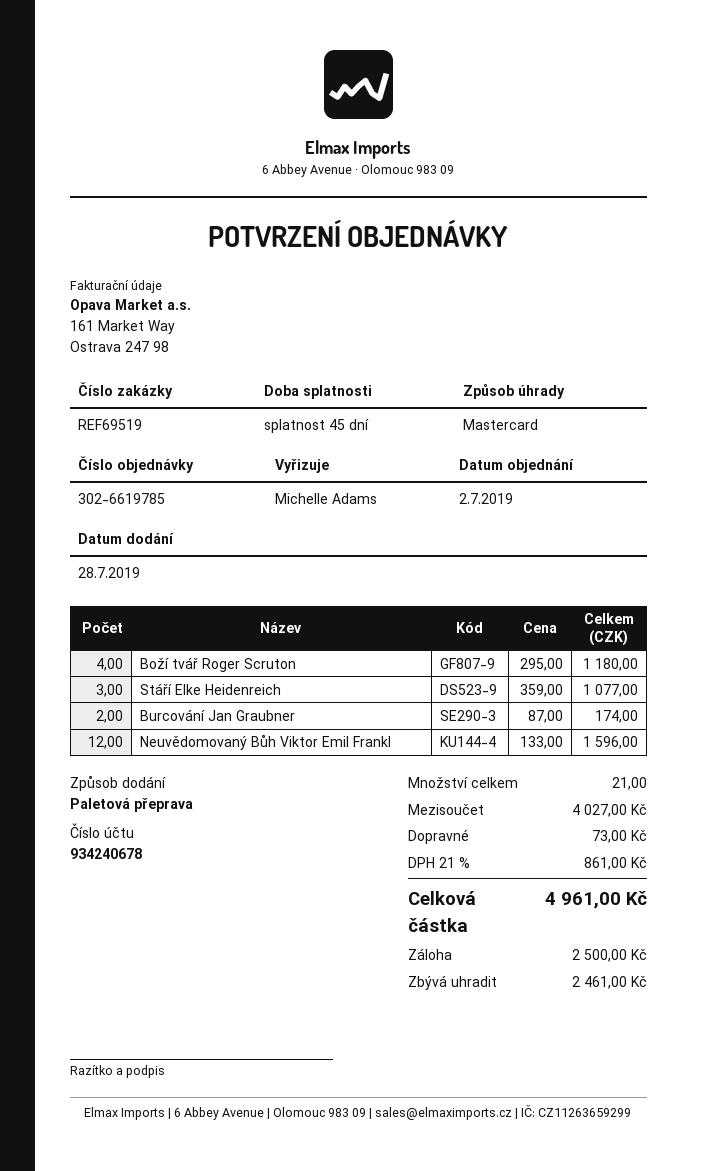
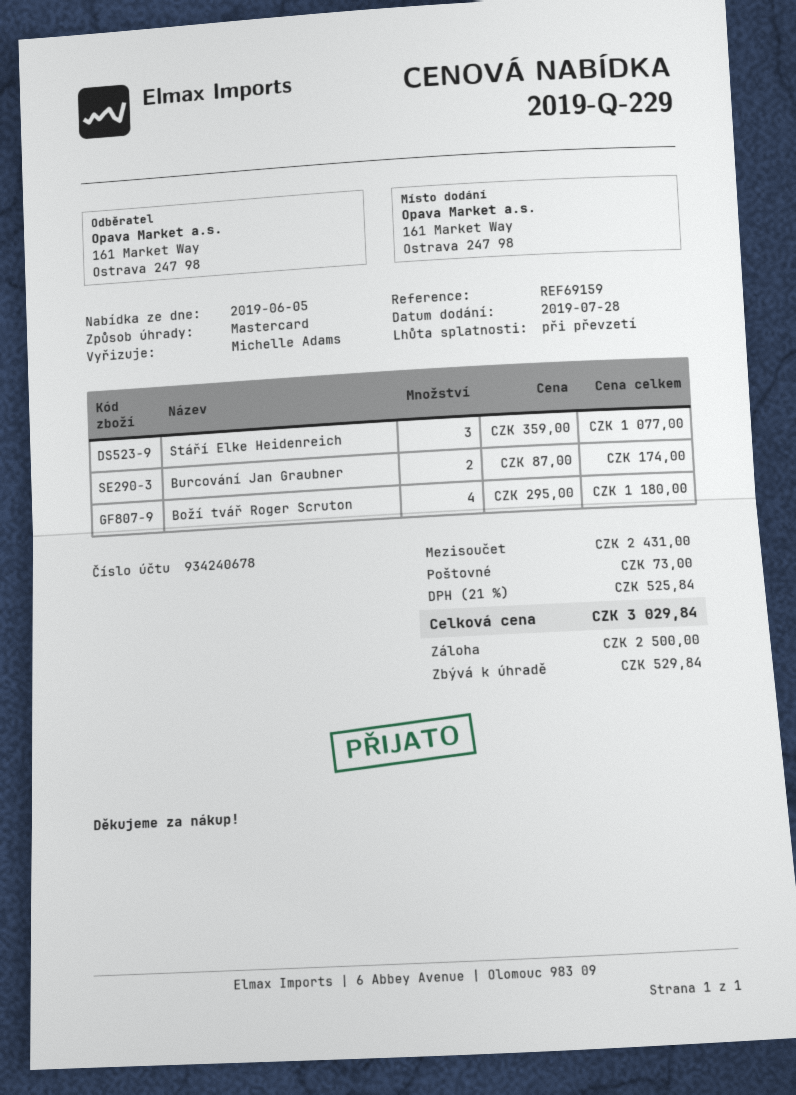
payment terms: 45 days -> on receipt
reference: REF69519 -> REF69159
Neuvědomovaný Bůh Viktor Emil Frankl: 12 x 133.00 = 1596.00 -> none
subtotal: 4027.00 -> 2431.00
tax: 21% = 861.00 -> 21% = 525.84
total: 4961.00 -> 3029.84
balance: 2461.00 -> 529.84

